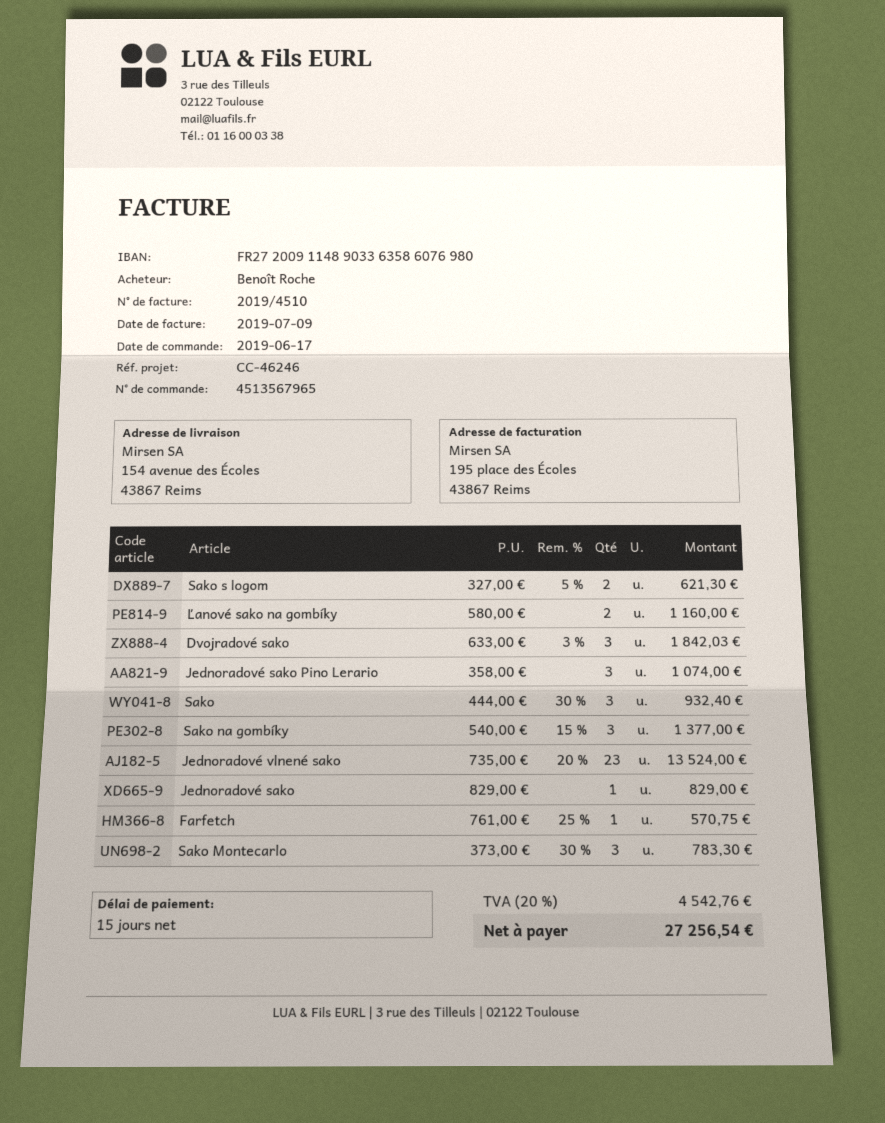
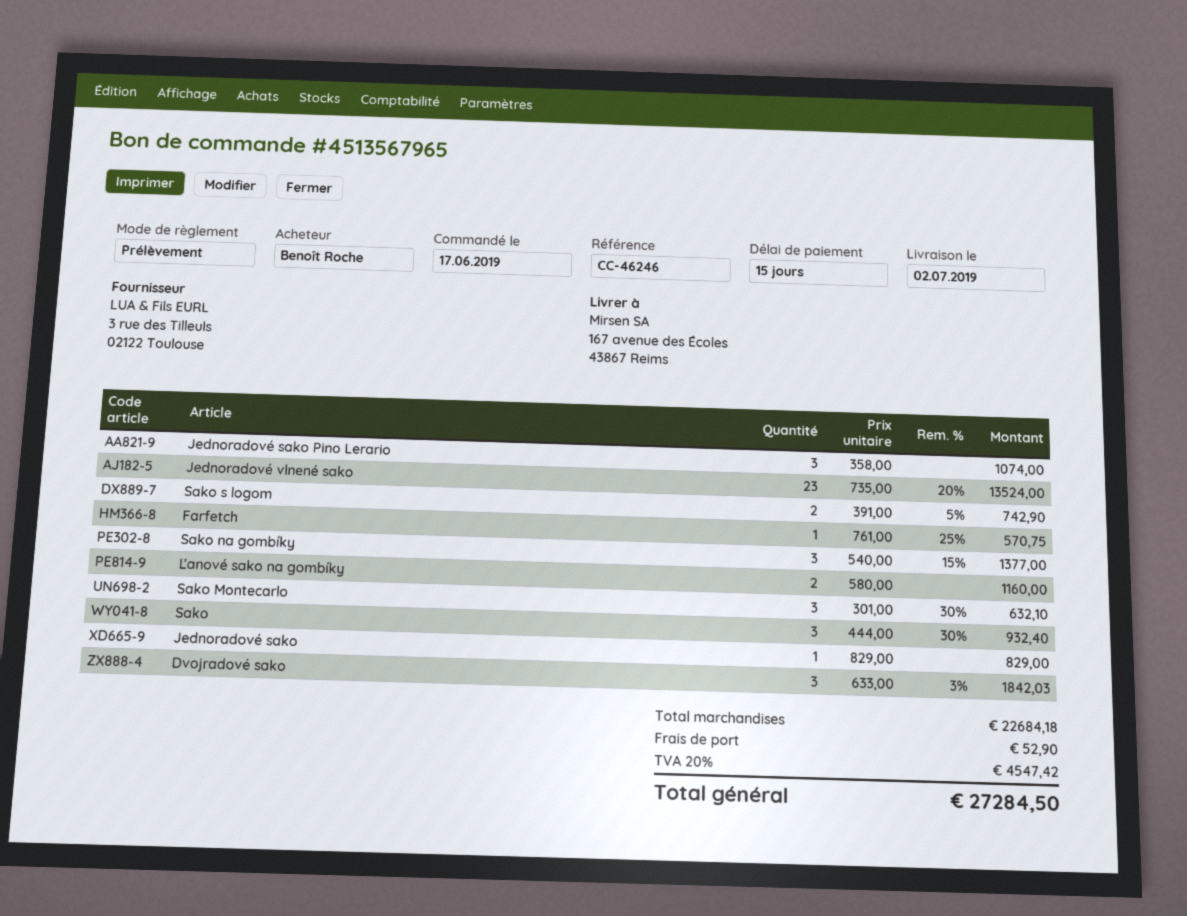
ship to: 154 avenue des Écoles, 43867 Reims -> 167 avenue des Écoles, 43867 Reims
Sako s logom: 2 x 327.00 - 5% = 621.30 -> 2 x 391.00 - 5% = 742.90
Sako Montecarlo: 3 x 373.00 - 30% = 783.30 -> 3 x 301.00 - 30% = 632.10
shipping: none -> 52.90
tax: 20% = 4542.76 -> 20% = 4547.42
total: 27256.54 -> 27284.50

